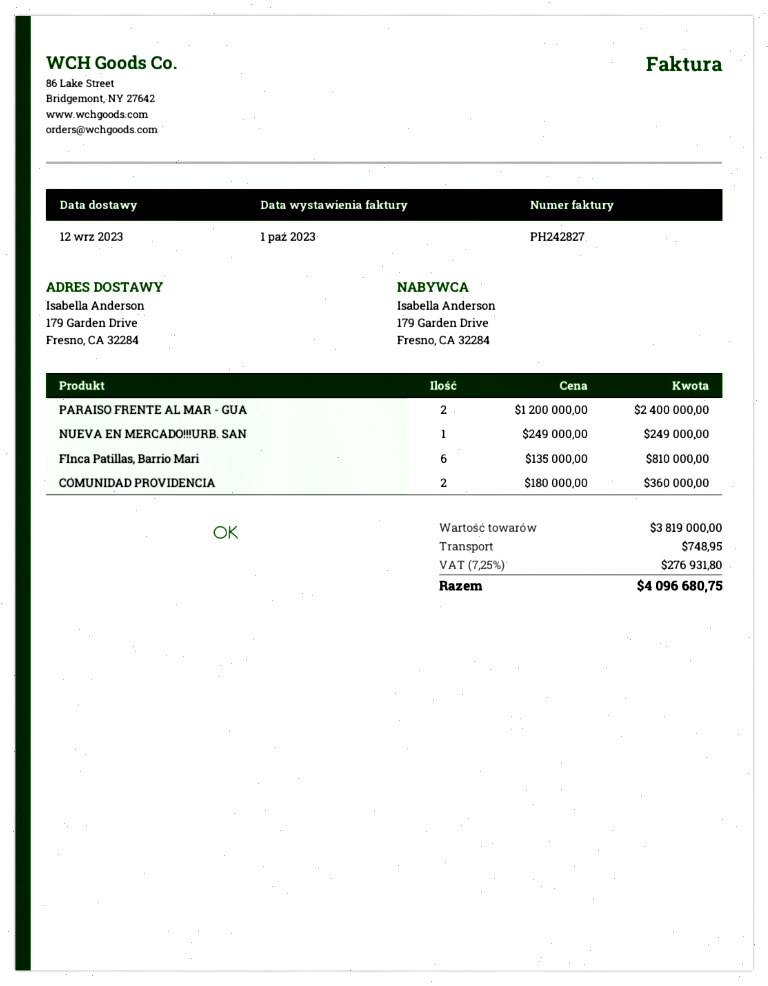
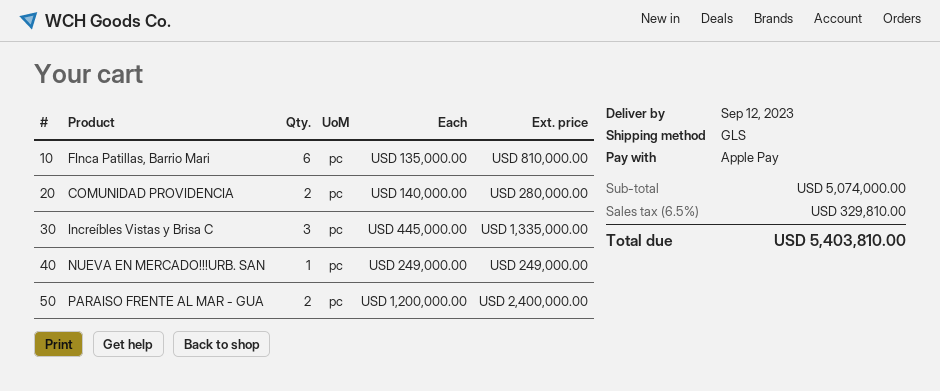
COMUNIDAD PROVIDENCIA: 2 x 180000.00 = 360000.00 -> 2 x 140000.00 = 280000.00
Increíbles Vistas y Brisa C: none -> 3 x 445000.00 = 1335000.00
subtotal: 3819000.00 -> 5074000.00
shipping: 748.95 -> none
tax: 7.25% = 276931.80 -> 6.5% = 329810.00
total: 4096680.75 -> 5403810.00

